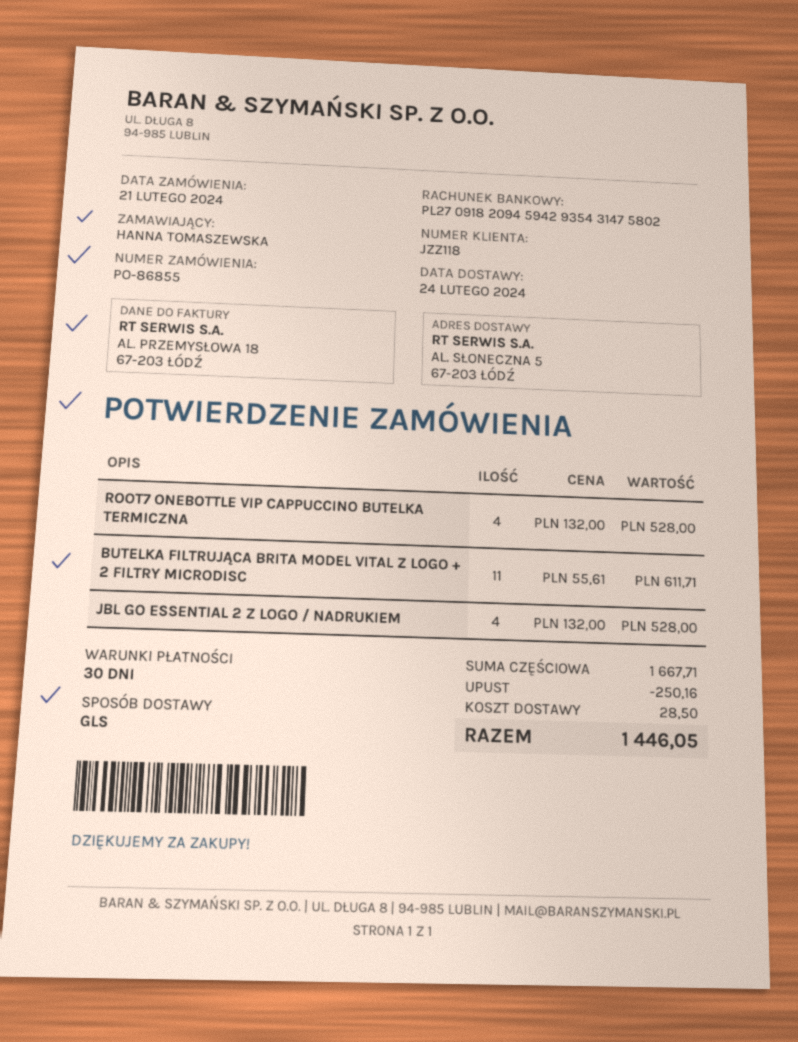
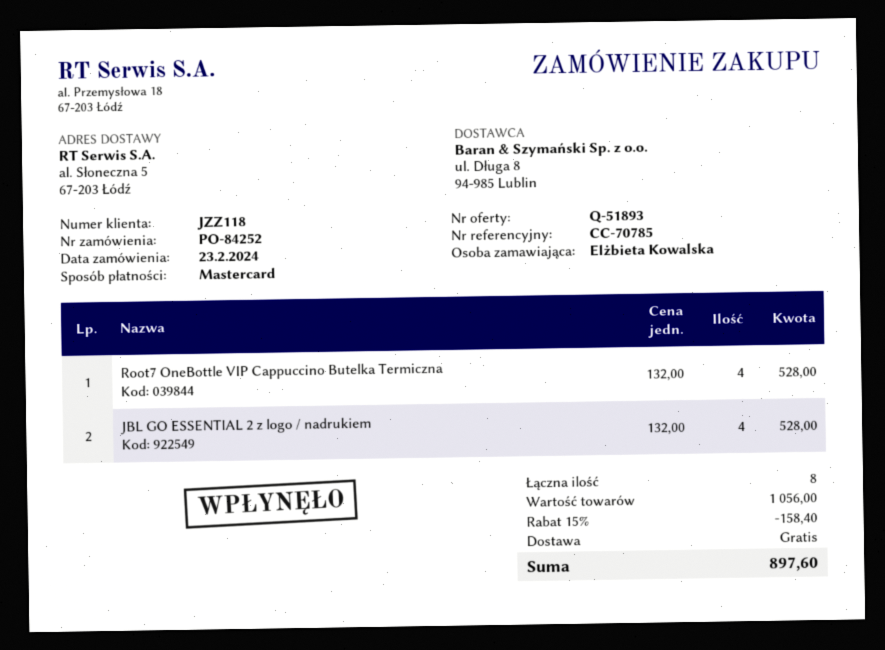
order number: PO-86855 -> PO-84252
order date: 2024-02-21 -> 2024-02-23
ordered by: HANNA TOMASZEWSKA -> Elżbieta Kowalska
BUTELKA FILTRUJĄCA BRITA MODEL VITAL Z LOGO + 2 FILTRY MICRODISC: 11 x 55.61 = 611.71 -> none
subtotal: 1667.71 -> 1056.00
discount: 250.16 -> 158.40
shipping: 28.50 -> 0.00
total: 1446.05 -> 897.60

